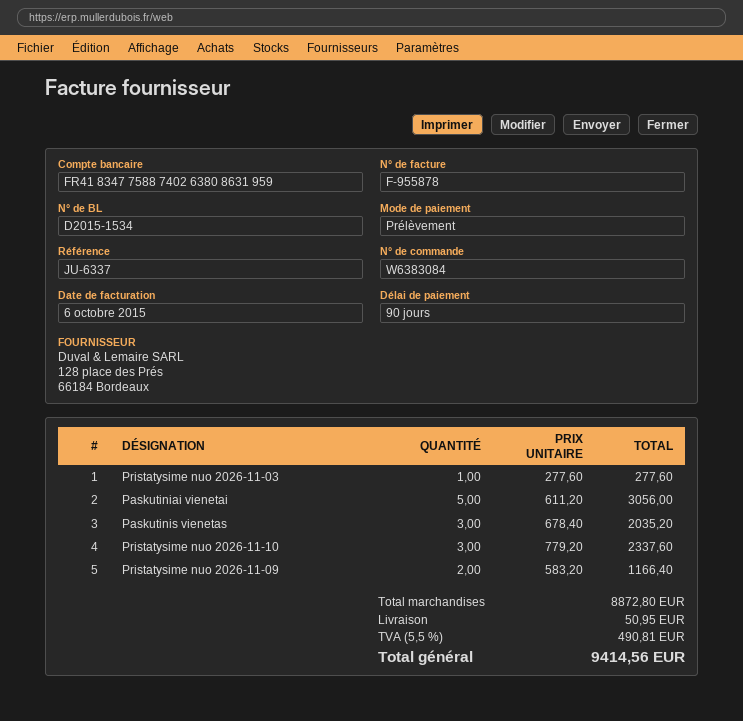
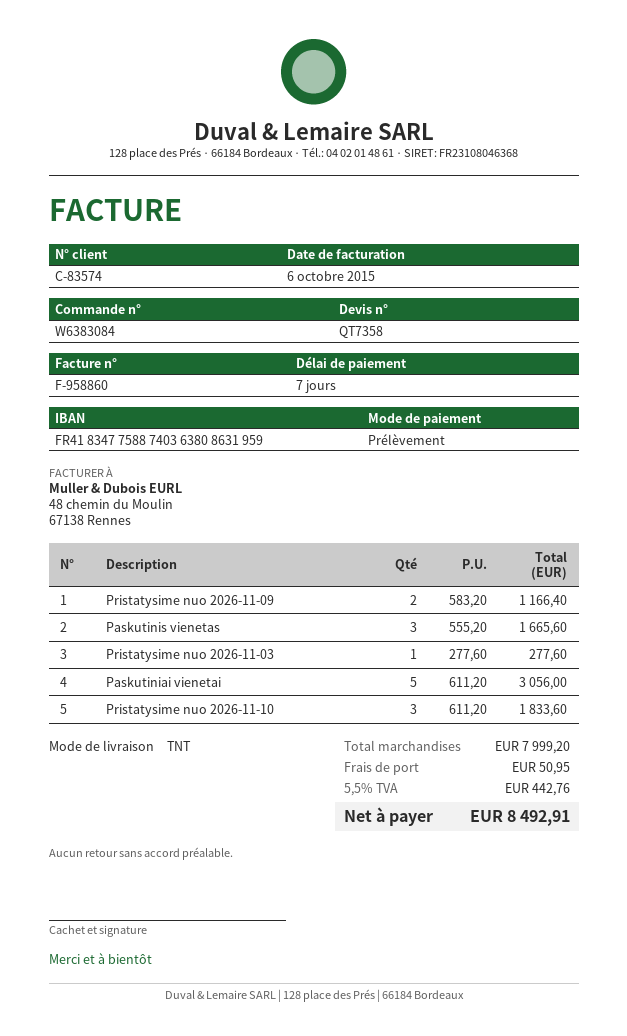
invoice number: F-955878 -> F-958860
payment terms: 90 days -> 7 days
bank account: FR4183477588740263808631959 -> FR4183477588740363808631959
Paskutinis vienetas: 3 x 678.40 = 2035.20 -> 3 x 555.20 = 1665.60
Pristatysime nuo 2026‑11‑10: 3 x 779.20 = 2337.60 -> 3 x 611.20 = 1833.60
subtotal: 8872.80 -> 7999.20
tax: 5.5% = 490.81 -> 5.5% = 442.76
total: 9414.56 -> 8492.91

